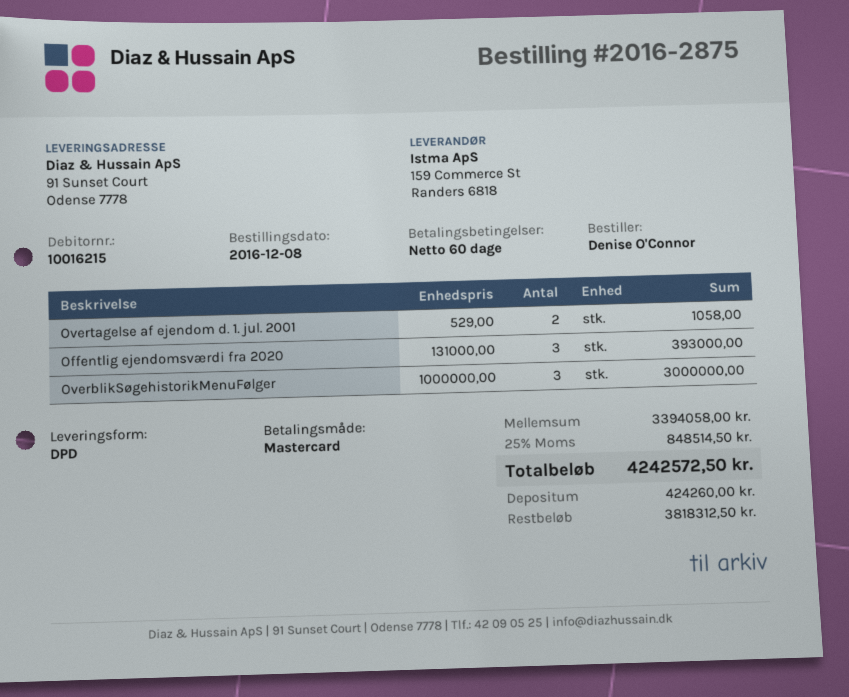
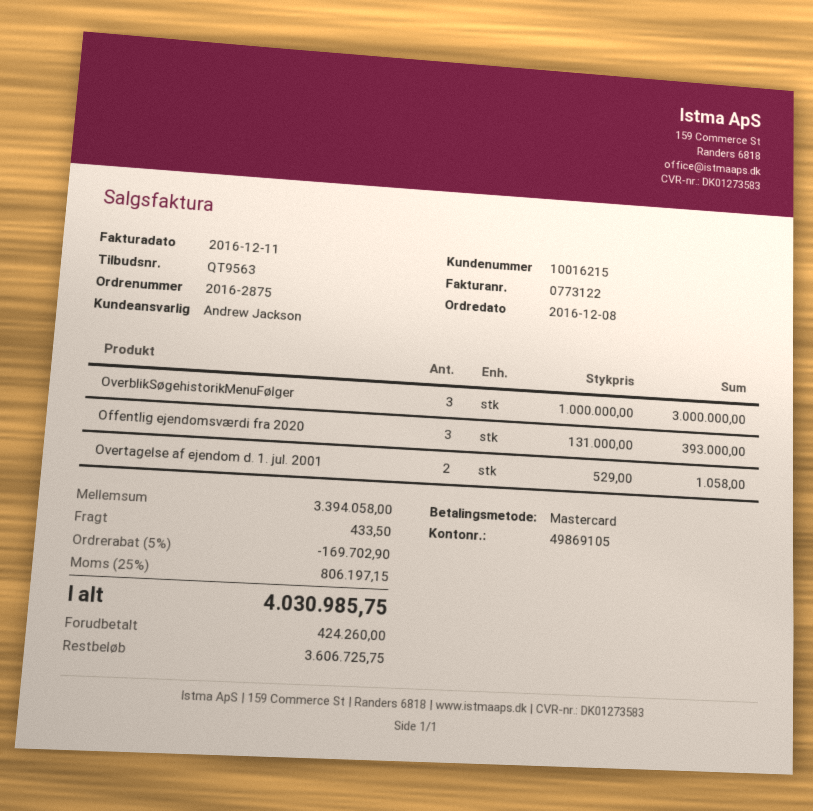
discount: none -> 5% = 169702.90
shipping: none -> 433.50
tax: 25% = 848514.50 -> 25% = 806197.15
total: 4242572.50 -> 4030985.75
balance: 3818312.50 -> 3606725.75

